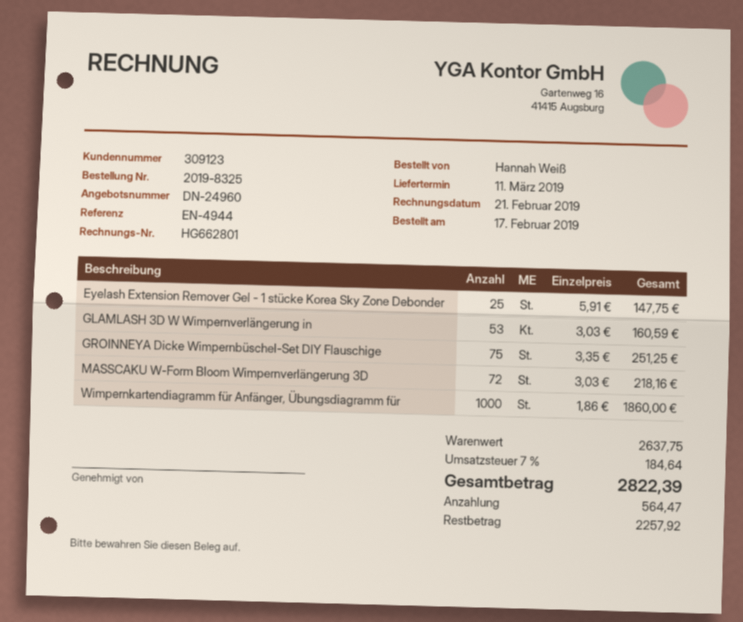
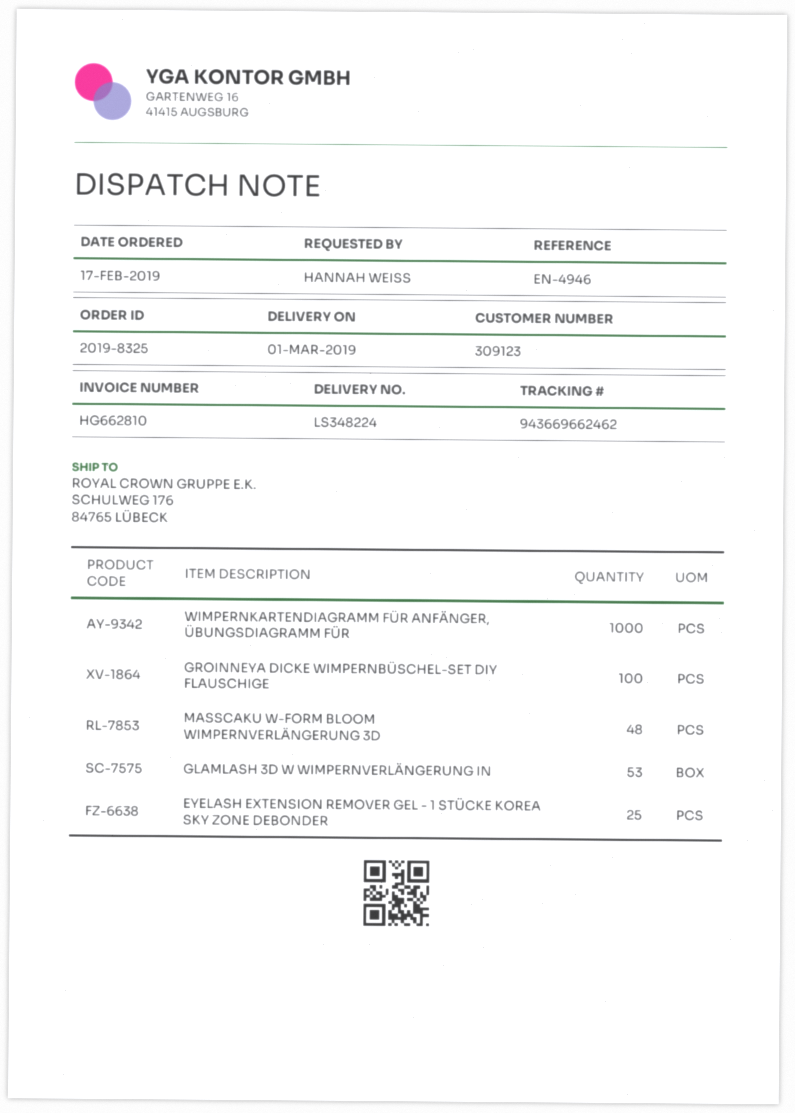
delivery date: 2019-03-11 -> 2019-03-01
invoice number: HG662801 -> HG662810
reference: EN-4944 -> EN-4946
GROINNEYA Dicke Wimpernbüschel-Set DIY Flauschige: 75 -> 100
MASSCAKU W-Form Bloom Wimpernverlängerung 3D: 72 -> 48

